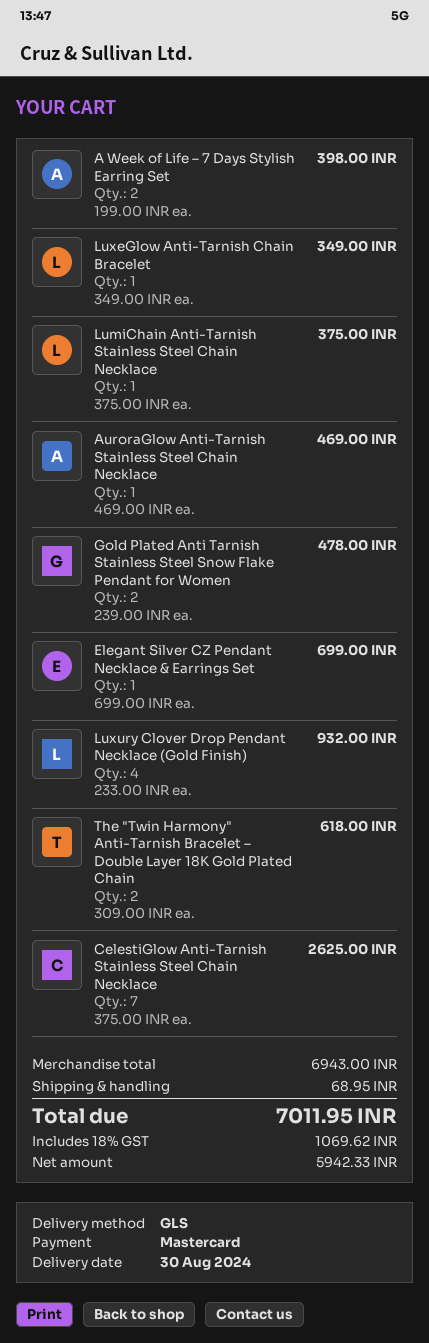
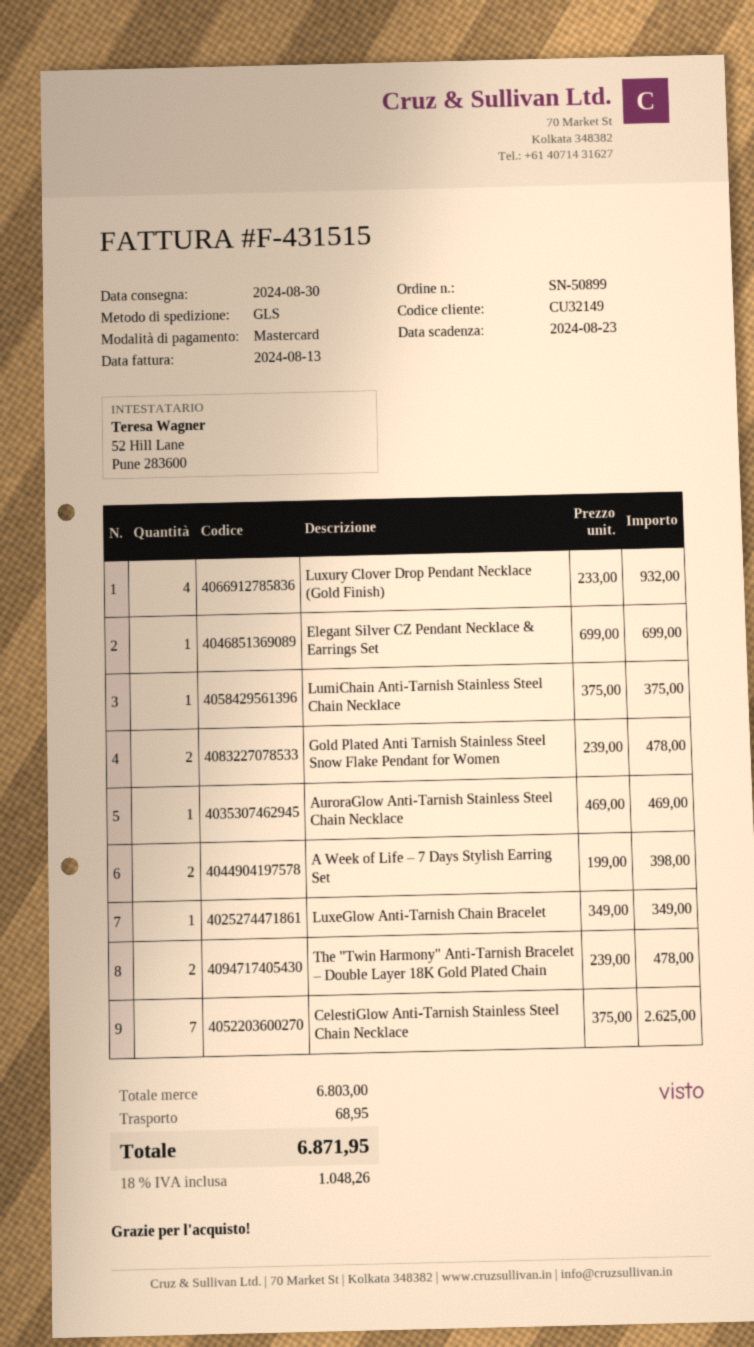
The "Twin Harmony" Anti-Tarnish Bracelet – Double Layer 18K Gold Plated Chain: 2 x 309.00 = 618.00 -> 2 x 239.00 = 478.00
subtotal: 6943.00 -> 6803.00
tax: 18% = 1069.62 -> 18% = 1048.26
total: 7011.95 -> 6871.95

